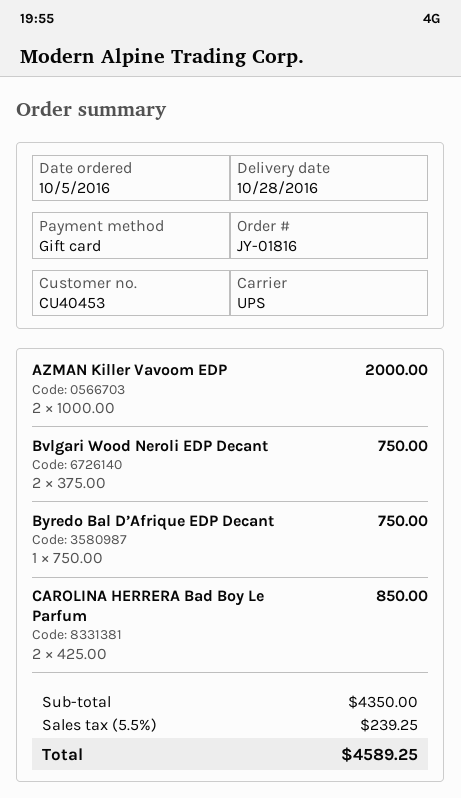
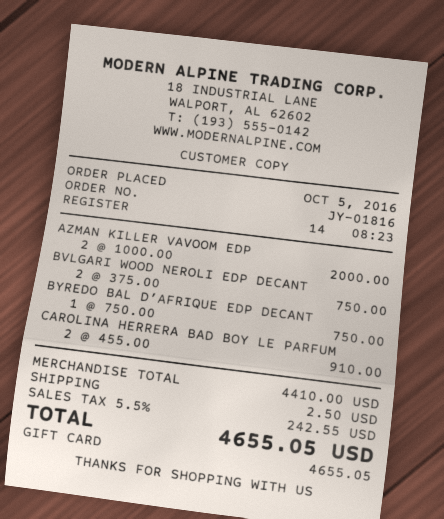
CAROLINA HERRERA Bad Boy Le Parfum: 2 x 425.00 = 850.00 -> 2 x 455.00 = 910.00
subtotal: 4350.00 -> 4410.00
shipping: none -> 2.50
tax: 5.5% = 239.25 -> 5.5% = 242.55
total: 4589.25 -> 4655.05

